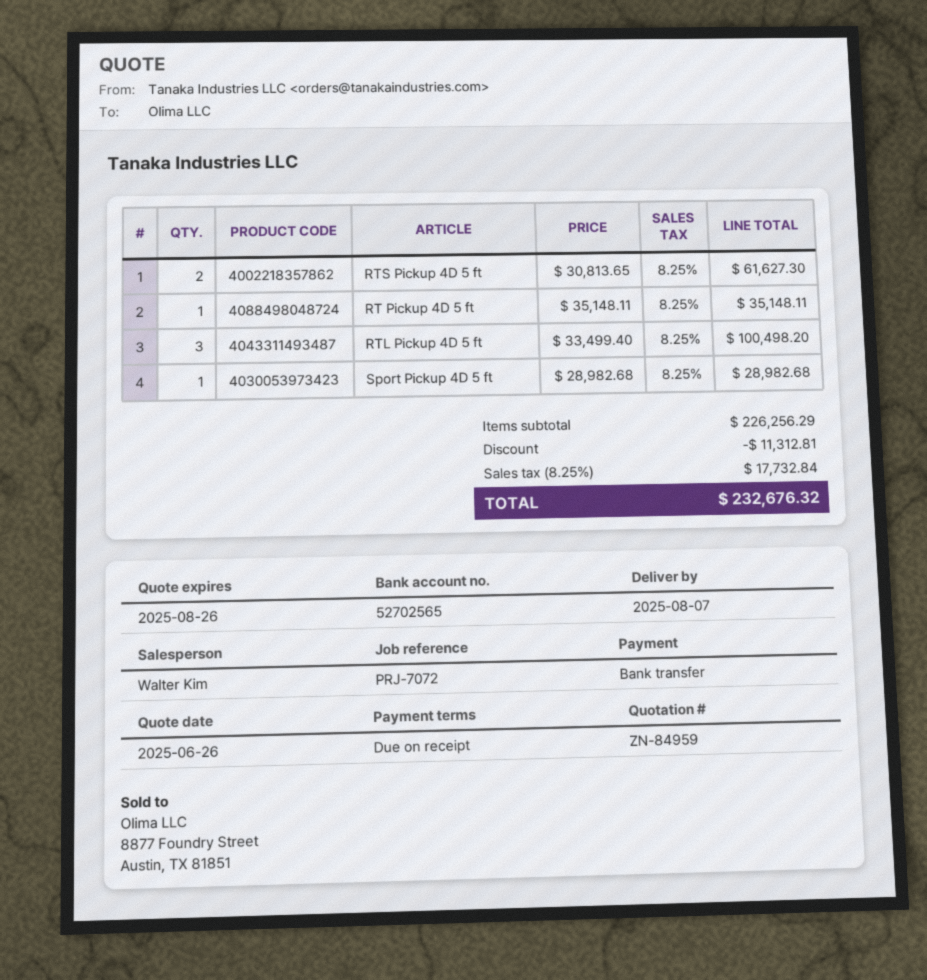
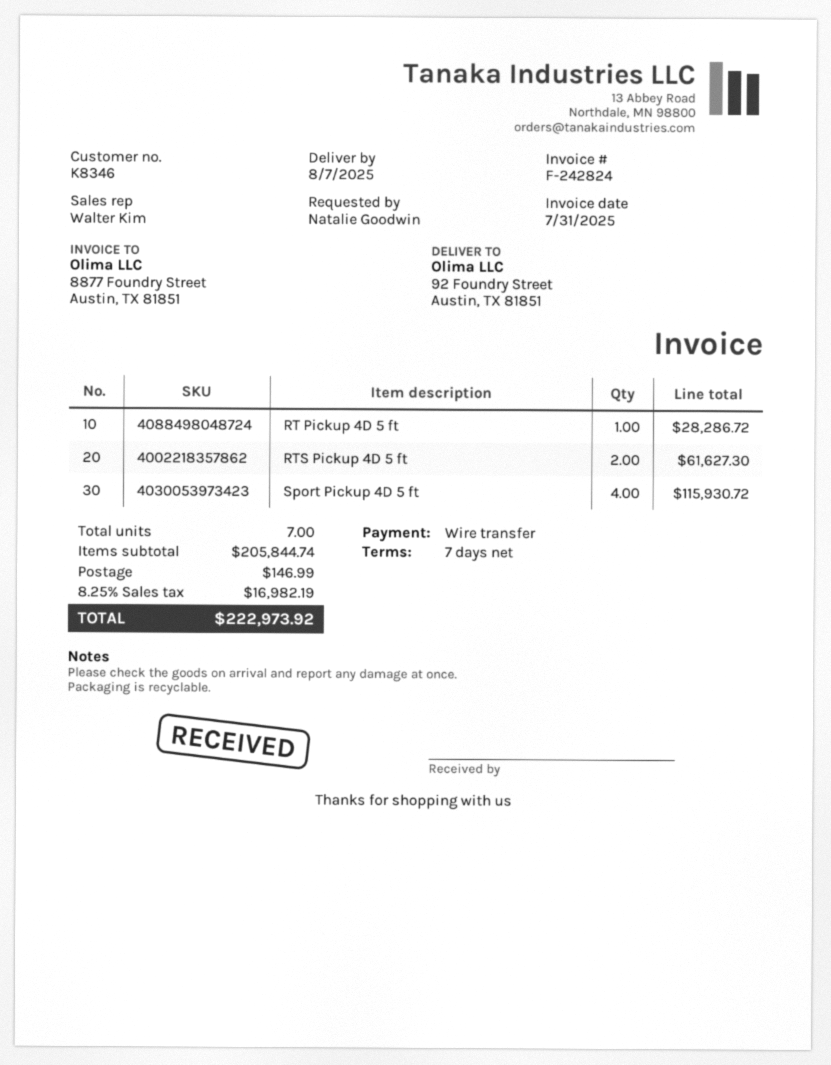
payment terms: on receipt -> 7 days
RT Pickup 4D 5 ft: 1 for 35148.11 -> 1 for 28286.72
RTL Pickup 4D 5 ft: 3 for 100498.20 -> none
Sport Pickup 4D 5 ft: 1 for 28982.68 -> 4 for 115930.72
subtotal: 226256.29 -> 205844.74
discount: 11312.81 -> none
shipping: none -> 146.99
tax: 8.25% = 17732.84 -> 8.25% = 16982.19
total: 232676.32 -> 222973.92

